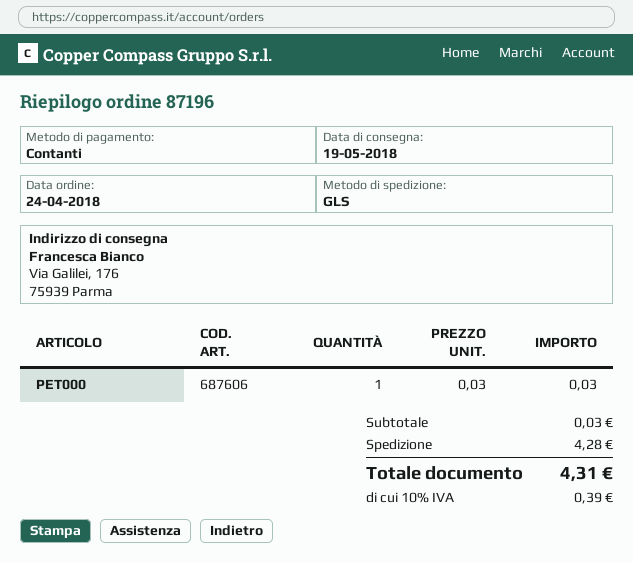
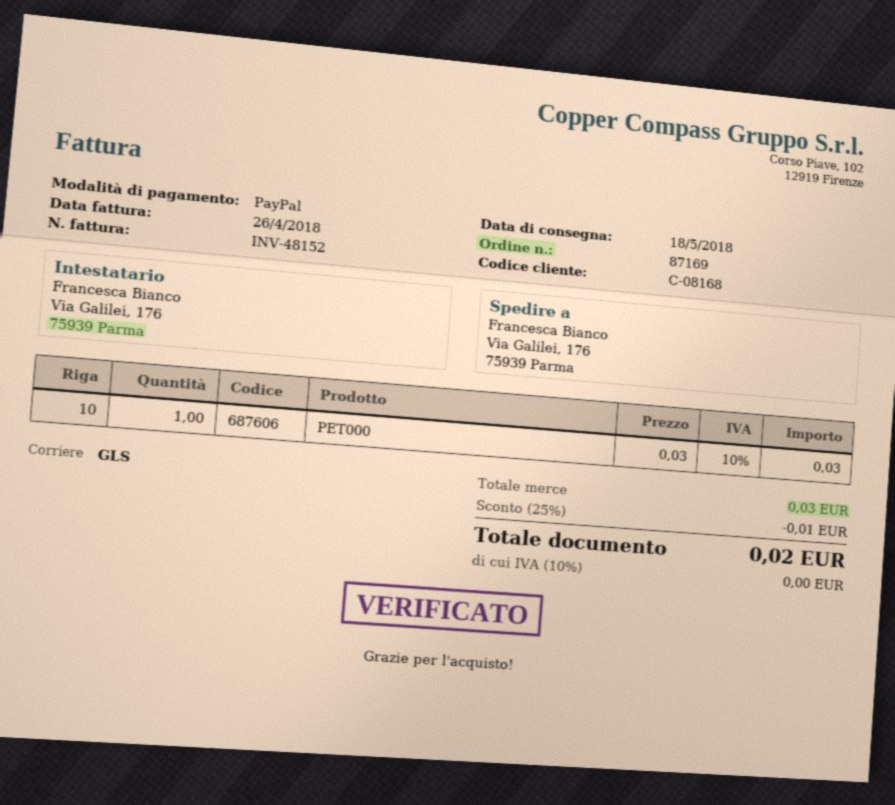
order number: 87196 -> 87169
delivery date: 2018-05-19 -> 2018-05-18
payment method: cash -> PayPal
discount: none -> 25% = 0.01
shipping: 4.28 -> none
tax: 10% = 0.39 -> 10% = 0.00
total: 4.31 -> 0.02

